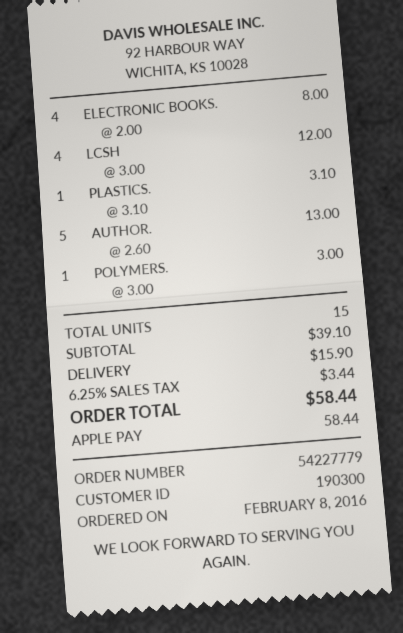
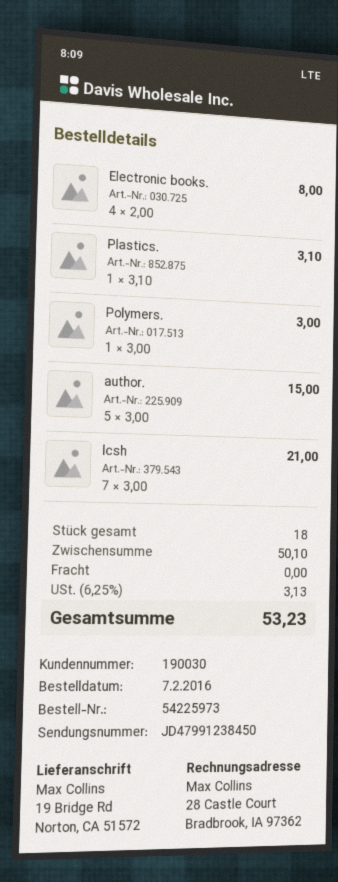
order number: 54227779 -> 54225973
order date: 2016-02-08 -> 2016-02-07
customer number: 190300 -> 190030
LCSH: 4 x 3.00 = 12.00 -> 7 x 3.00 = 21.00
AUTHOR.: 5 x 2.60 = 13.00 -> 5 x 3.00 = 15.00
total quantity: 15 -> 18
subtotal: 39.10 -> 50.10
shipping: 15.90 -> 0.00
tax: 6.25% = 3.44 -> 6.25% = 3.13
total: 58.44 -> 53.23

